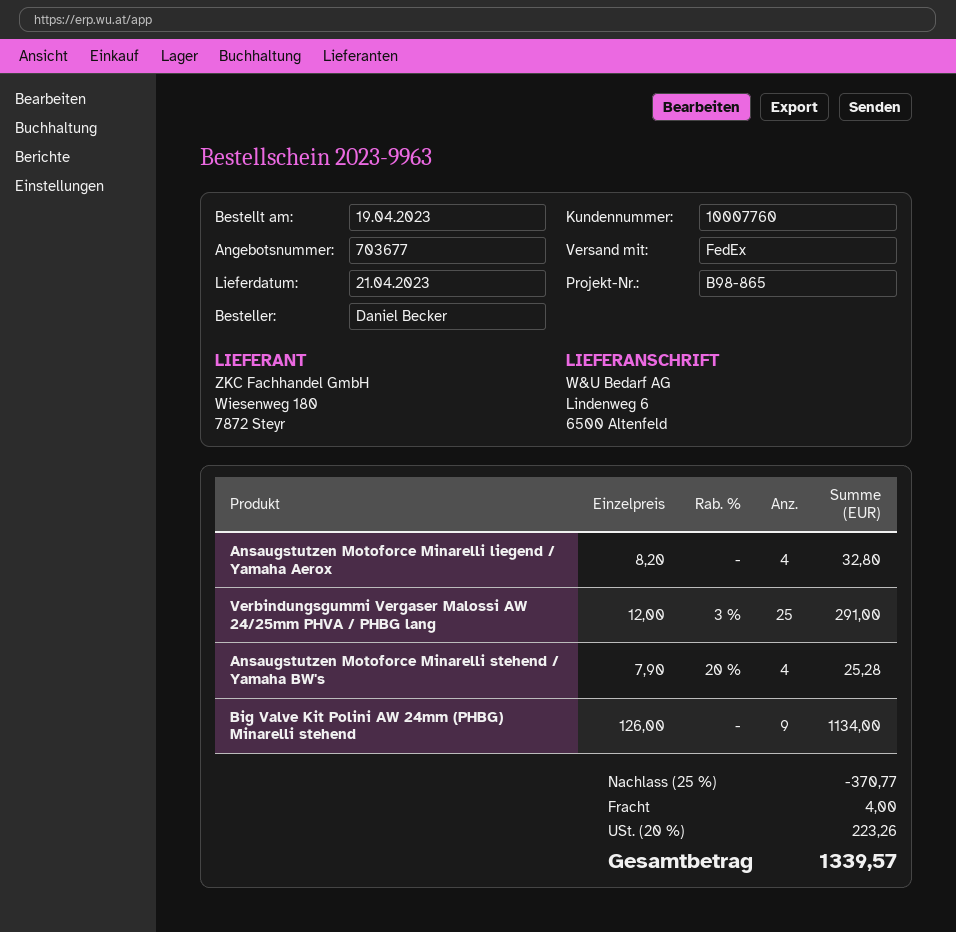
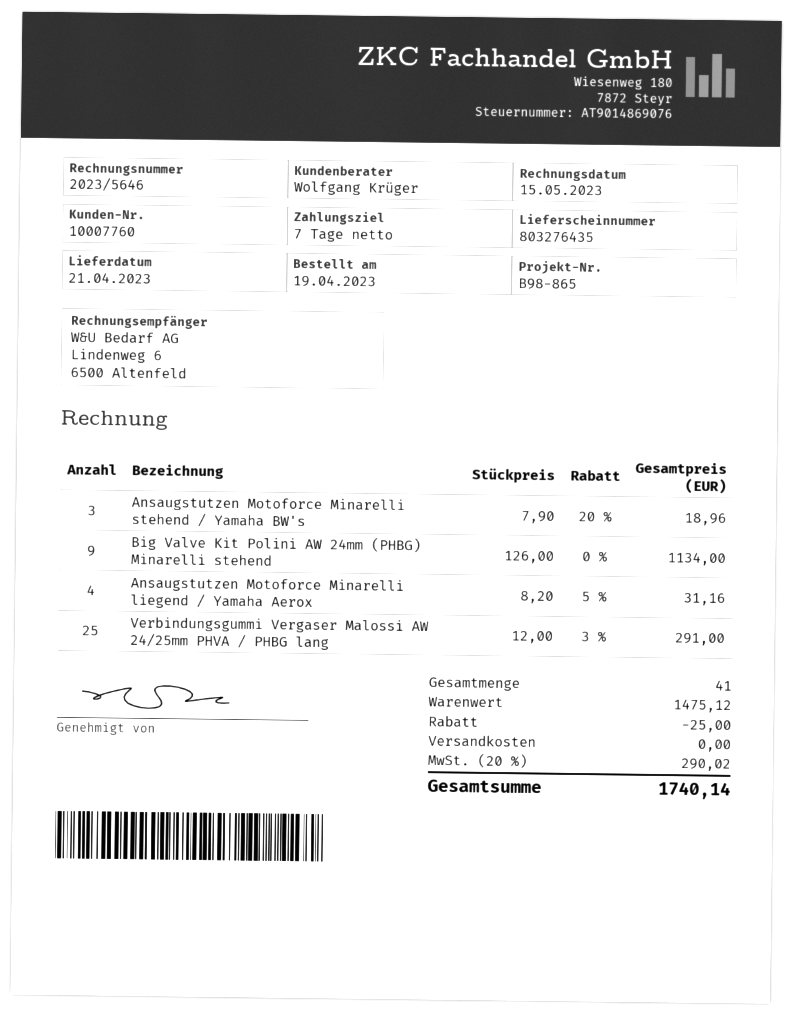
Ansaugstutzen Motoforce Minarelli liegend / Yamaha Aerox: 4 x 8.20 = 32.80 -> 4 x 8.20 - 5% = 31.16
Ansaugstutzen Motoforce Minarelli stehend / Yamaha BW's: 4 x 7.90 - 20% = 25.28 -> 3 x 7.90 - 20% = 18.96
discount: 370.77 -> 25.00
shipping: 4.00 -> 0.00
tax: 20% = 223.26 -> 20% = 290.02
total: 1339.57 -> 1740.14

